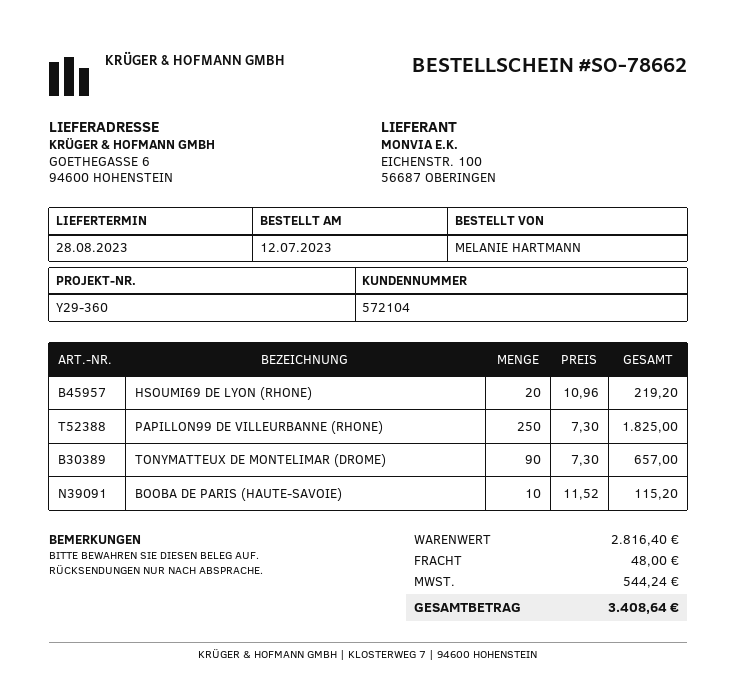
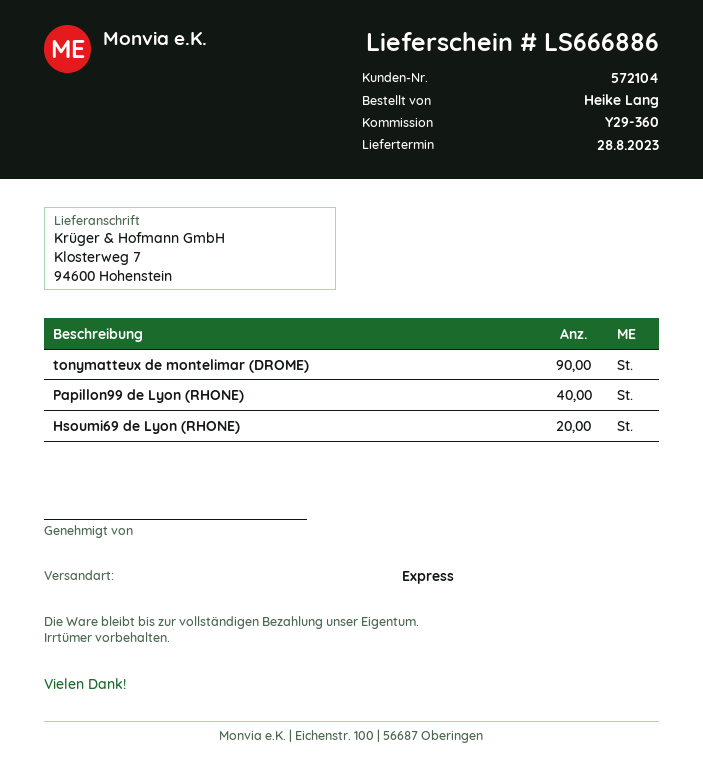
ordered by: MELANIE HARTMANN -> Heike Lang
ship to: GOETHEGASSE 6, 94600 HOHENSTEIN -> Klosterweg 7, 94600 Hohenstein
PAPILLON99 DE VILLEURBANNE (RHONE): 250 -> none
BOOBA DE PARIS (HAUTE-SAVOIE): 10 -> none
Papillon99 de Lyon (RHONE): none -> 40

